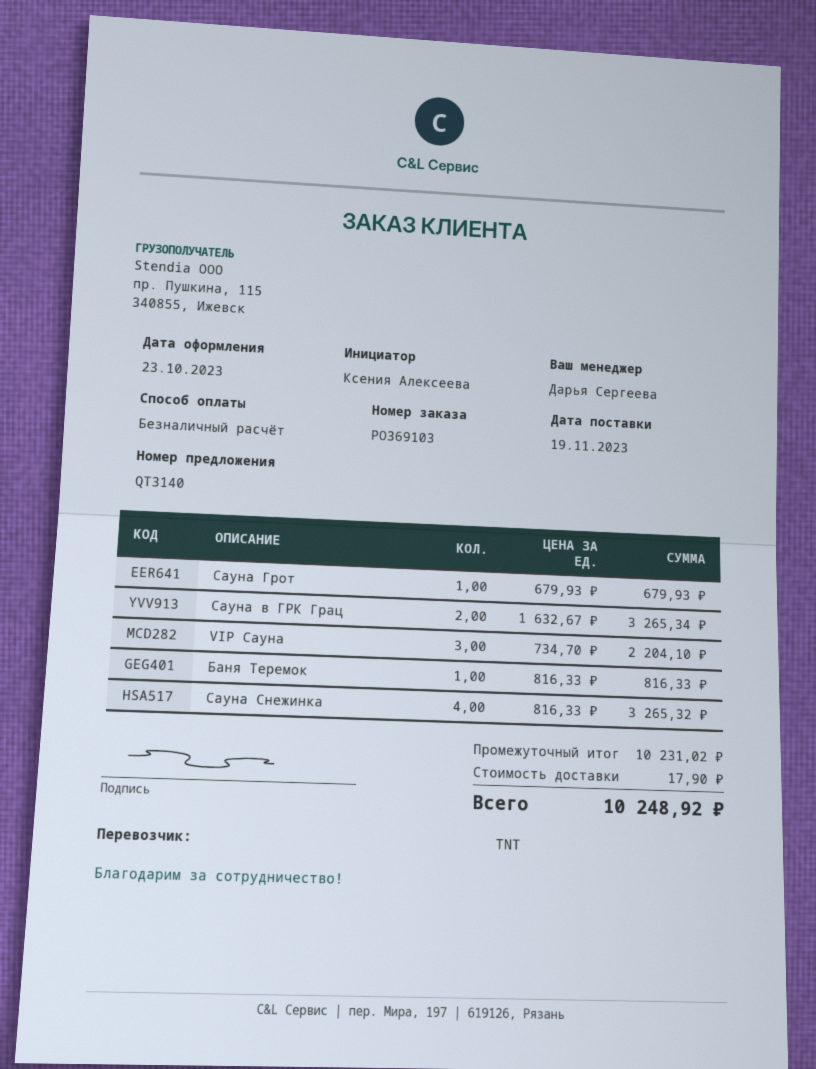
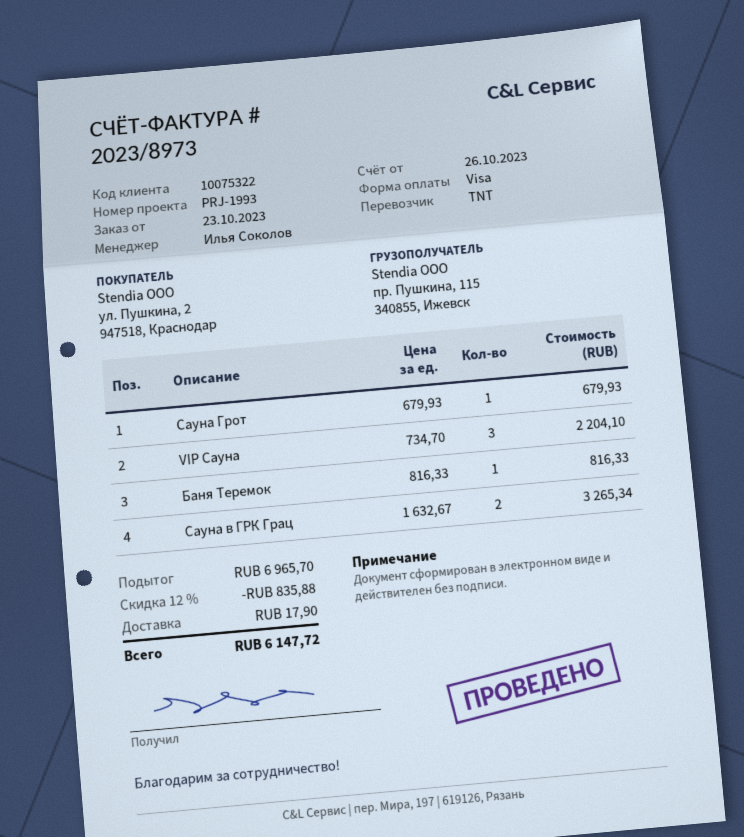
sales rep: Дарья Сергеева -> Илья Соколов
payment method: bank transfer -> Visa
Сауна Снежинка: 4 x 816.33 = 3265.32 -> none
subtotal: 10231.02 -> 6965.70
discount: none -> 12% = 835.88
total: 10248.92 -> 6147.72

